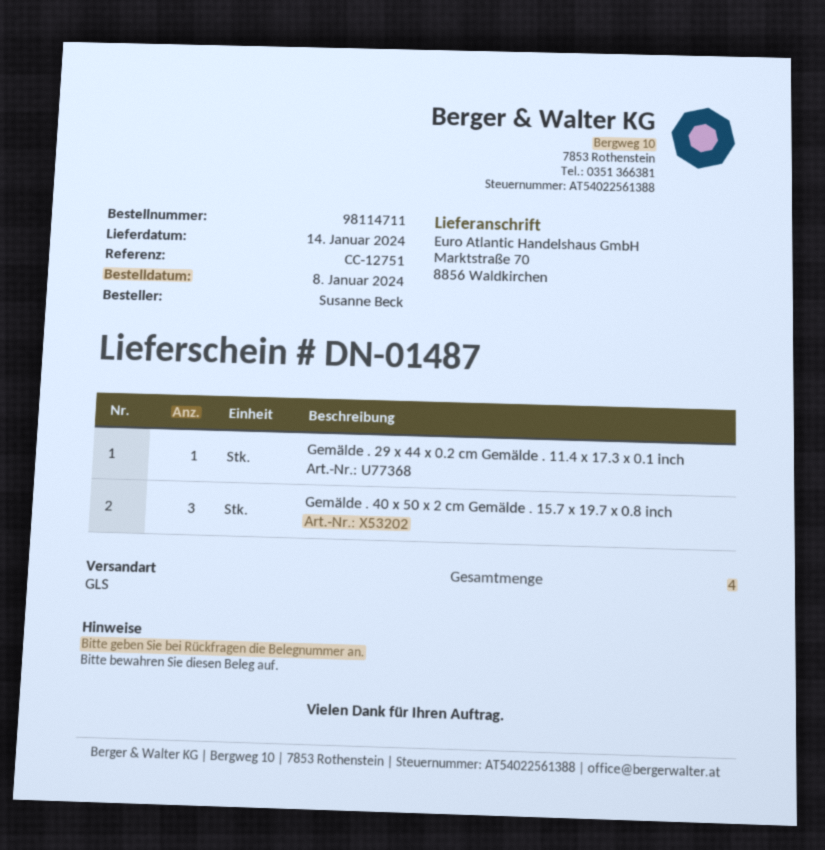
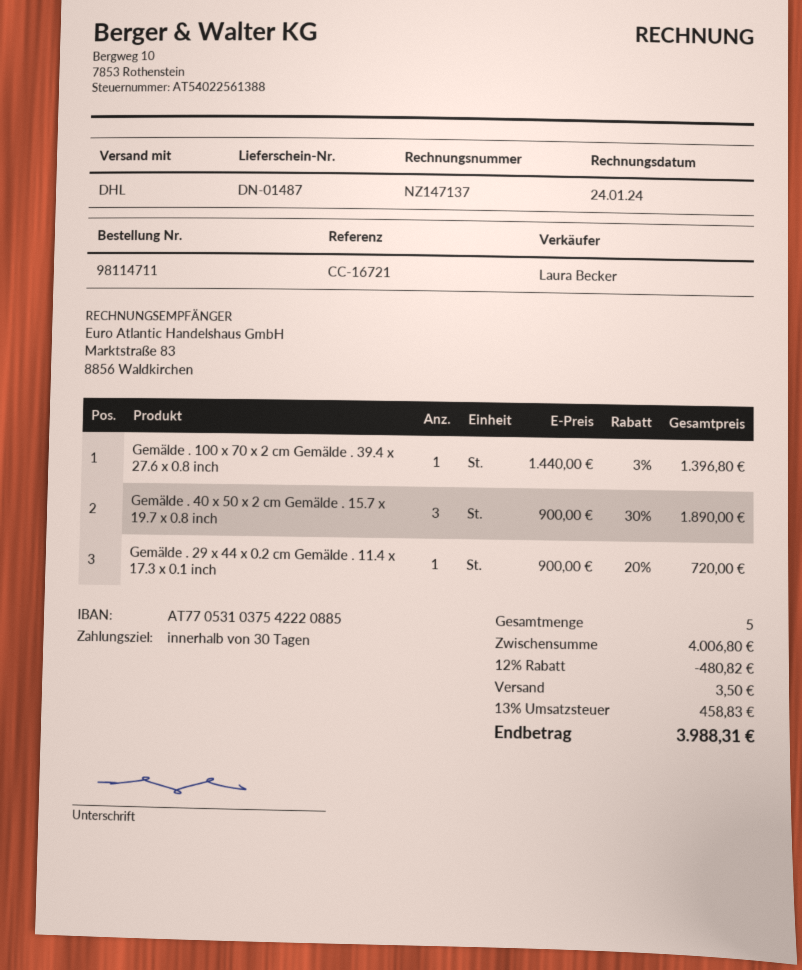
reference: CC-12751 -> CC-16721
shipping method: GLS -> DHL
Gemälde . 100 x 70 x 2 cm Gemälde . 39.4 x 27.6 x 0.8 inch: none -> 1
total quantity: 4 -> 5

